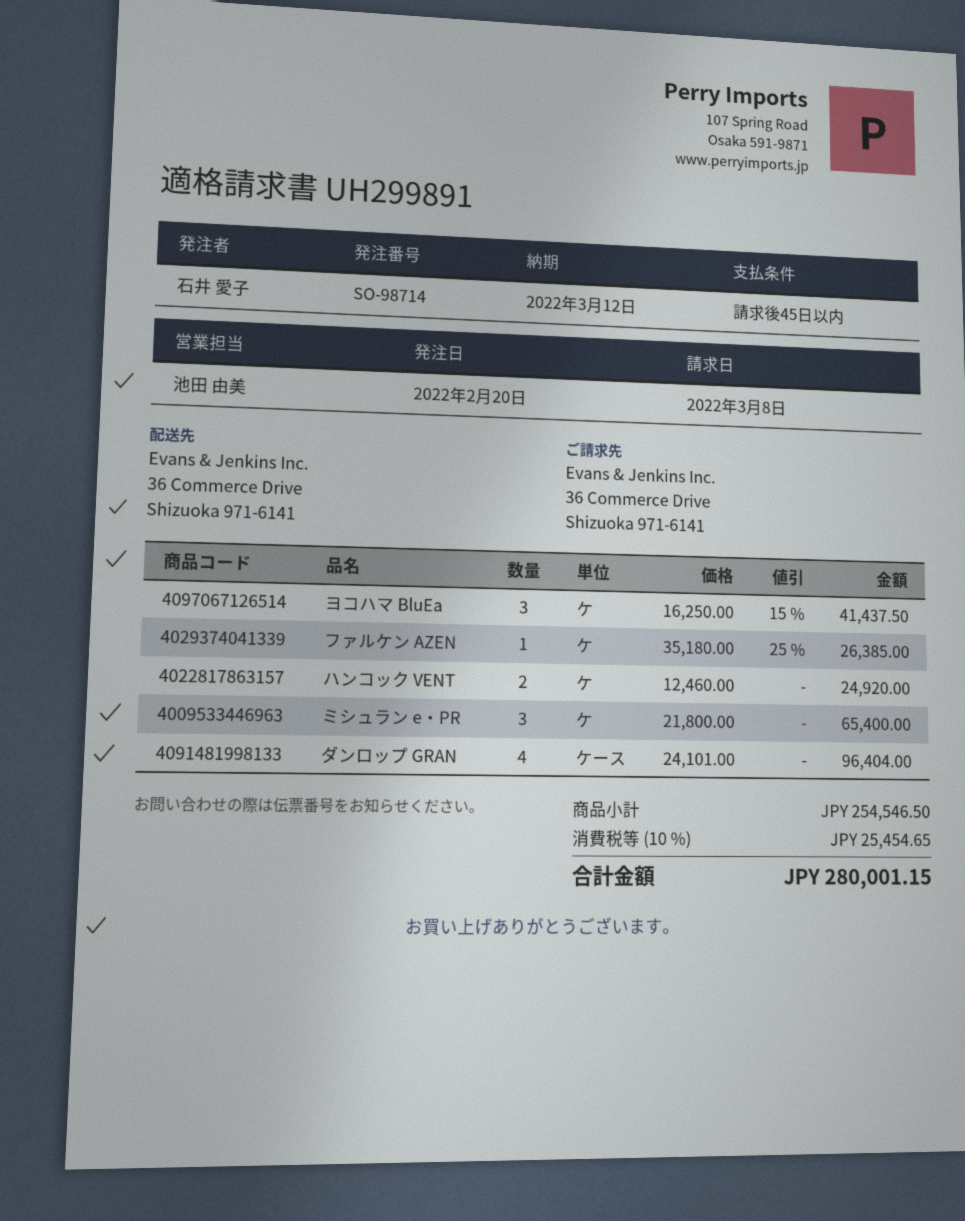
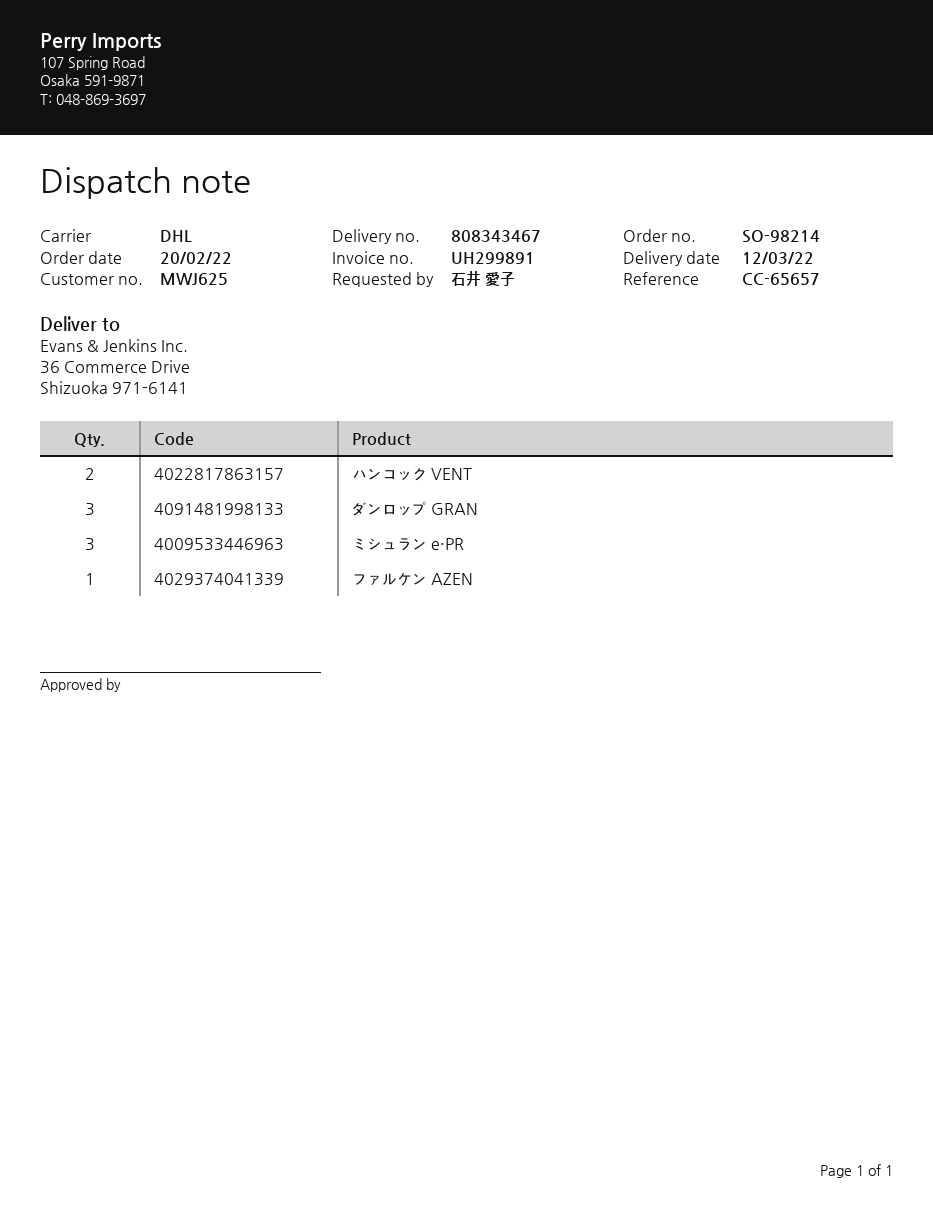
order number: SO-98714 -> SO-98214
ヨコハマ BluEa: 3 -> none
ダンロップ GRAN: 4 -> 3

